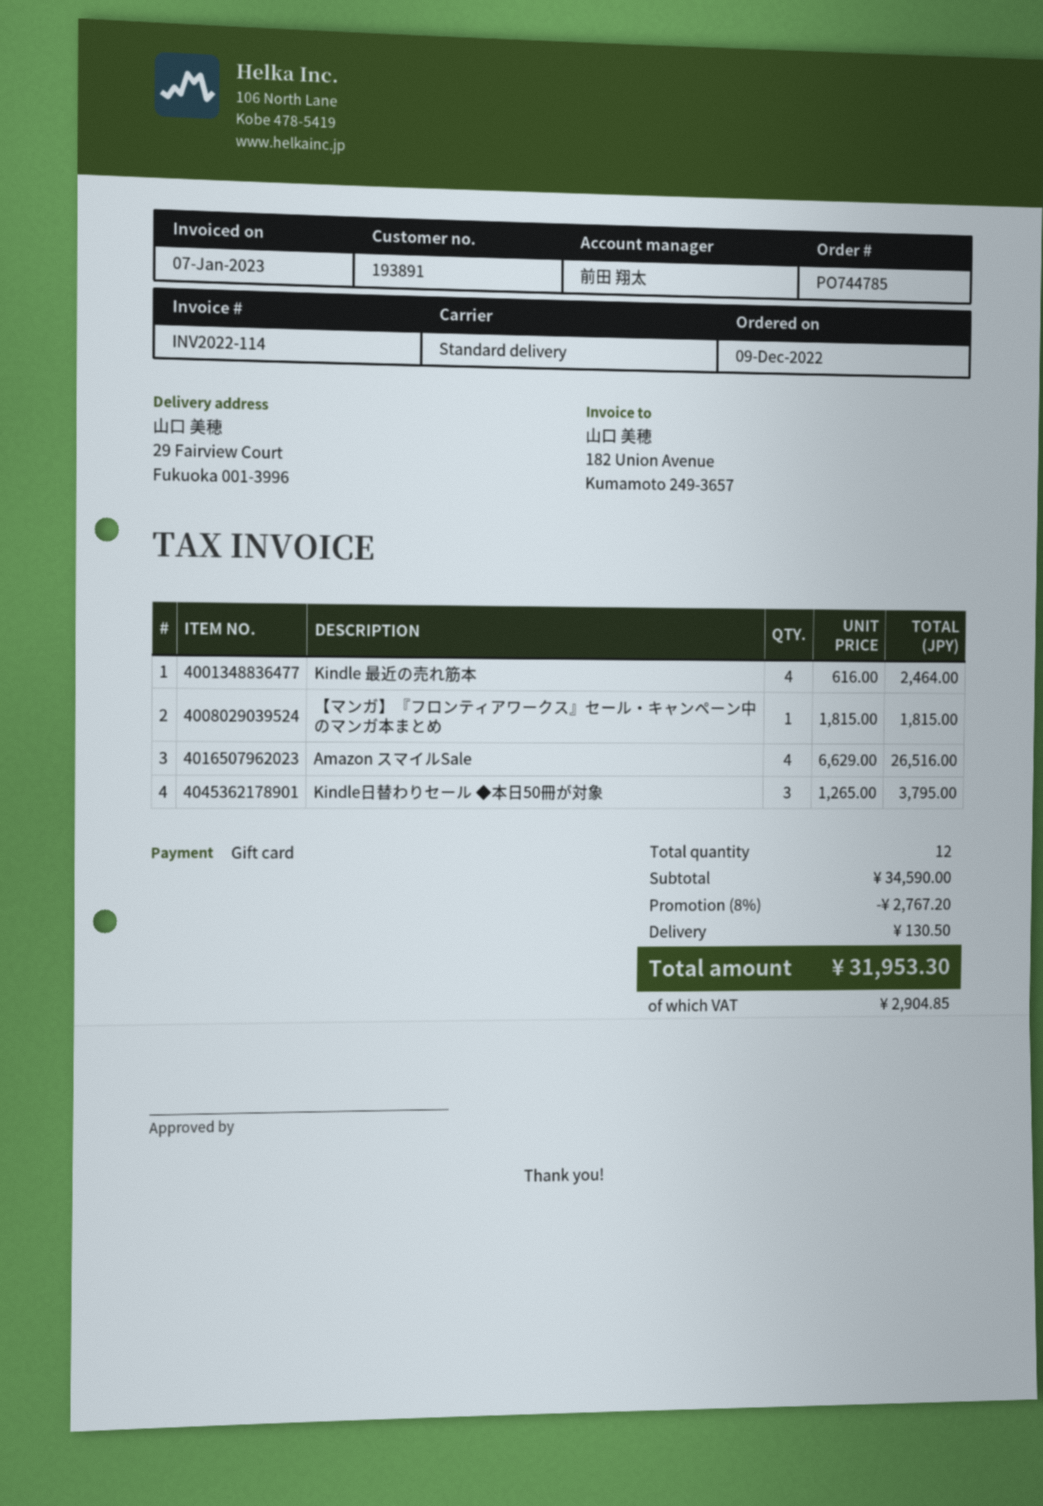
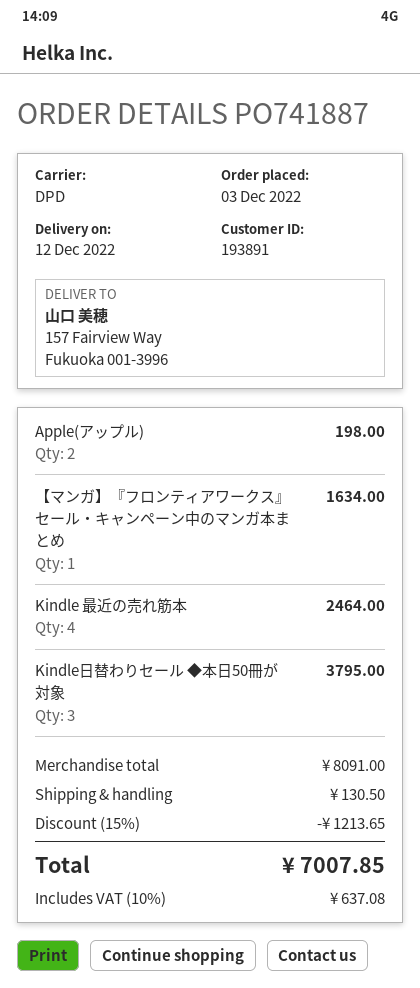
order number: PO744785 -> PO741887
order date: 2022-12-09 -> 2022-12-03
shipping method: standard -> DPD
ship to: 29 Fairview Court, Fukuoka 001-3996 -> 157 Fairview Way, Fukuoka 001-3996
【マンガ】『フロンティアワークス』セール・キャンペーン中のマンガ本まとめ: 1 for 1815.00 -> 1 for 1634.00
Amazon スマイルSale: 4 for 26516.00 -> none
Apple(アップル): none -> 2 for 198.00
subtotal: 34590.00 -> 8091.00
discount: 8% = 2767.20 -> 15% = 1213.65
tax: 2904.85 -> 637.08
total: 31953.30 -> 7007.85

